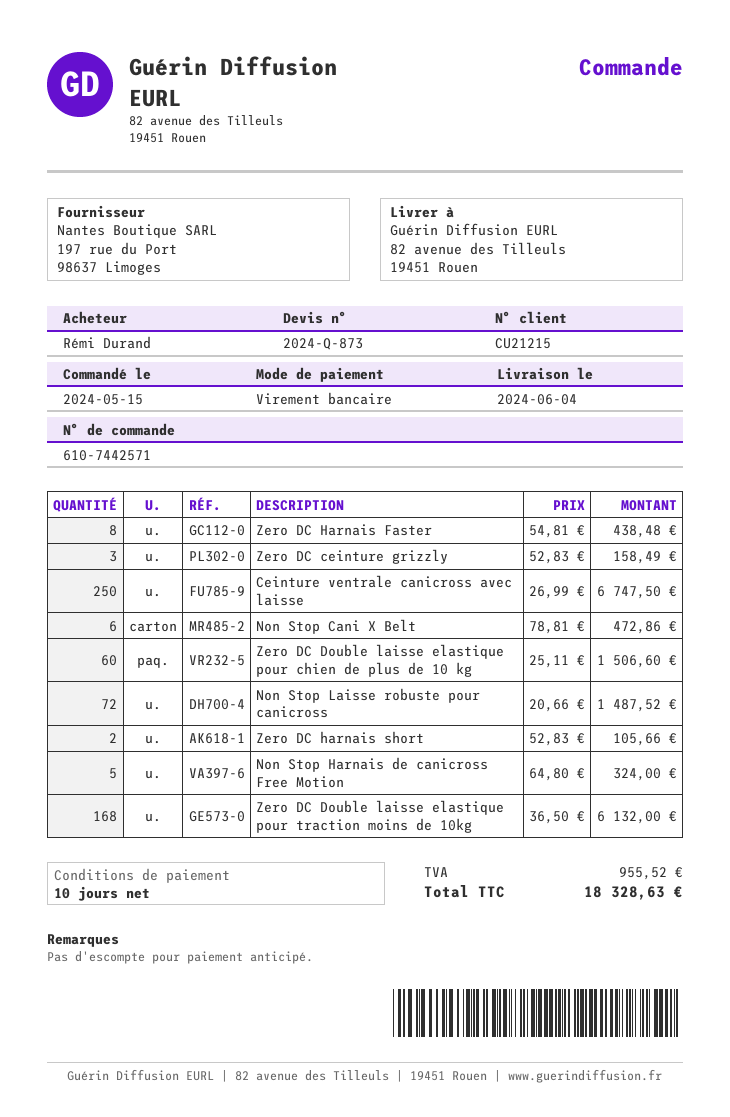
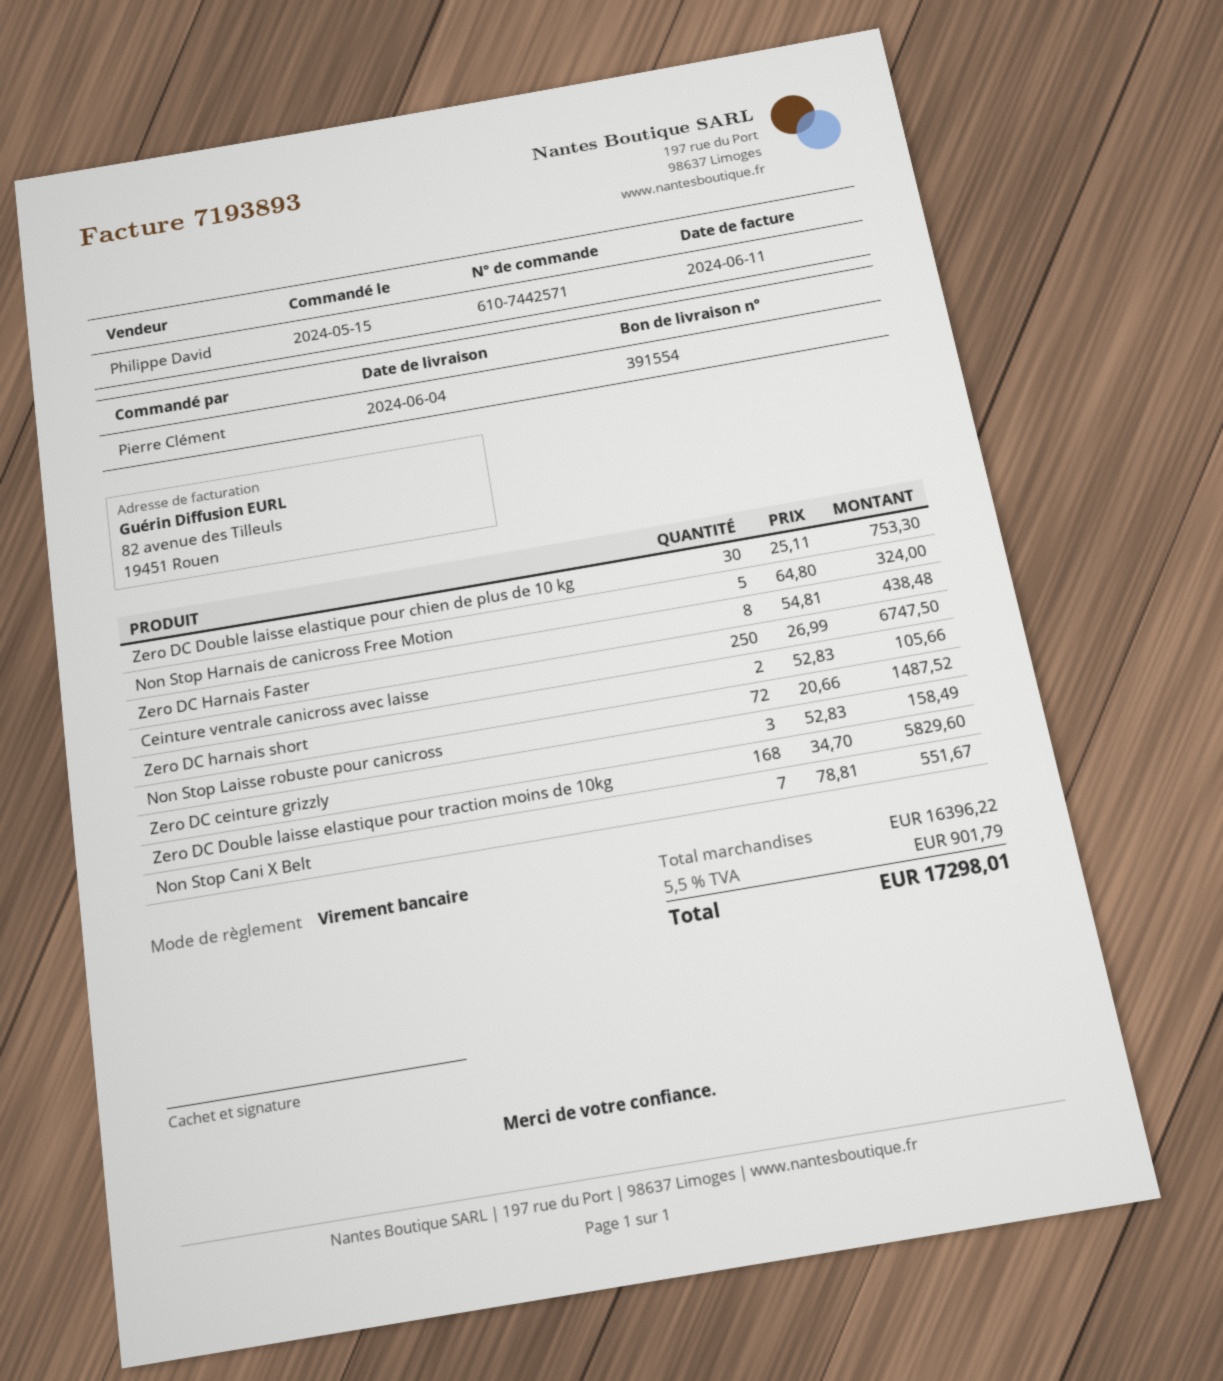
ordered by: Rémi Durand -> Pierre Clément
Non Stop Cani X Belt: 6 x 78.81 = 472.86 -> 7 x 78.81 = 551.67
Zero DC Double laisse elastique pour chien de plus de 10 kg: 60 x 25.11 = 1506.60 -> 30 x 25.11 = 753.30
Zero DC Double laisse elastique pour traction moins de 10kg: 168 x 36.50 = 6132.00 -> 168 x 34.70 = 5829.60
tax: 955.52 -> 901.79
total: 18328.63 -> 17298.01

